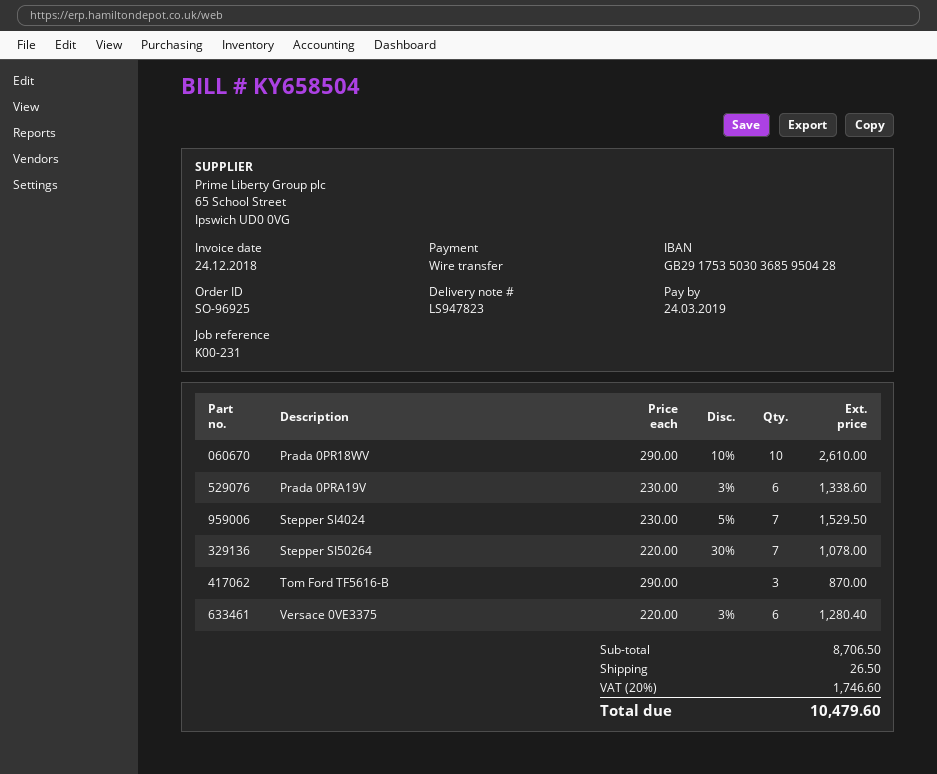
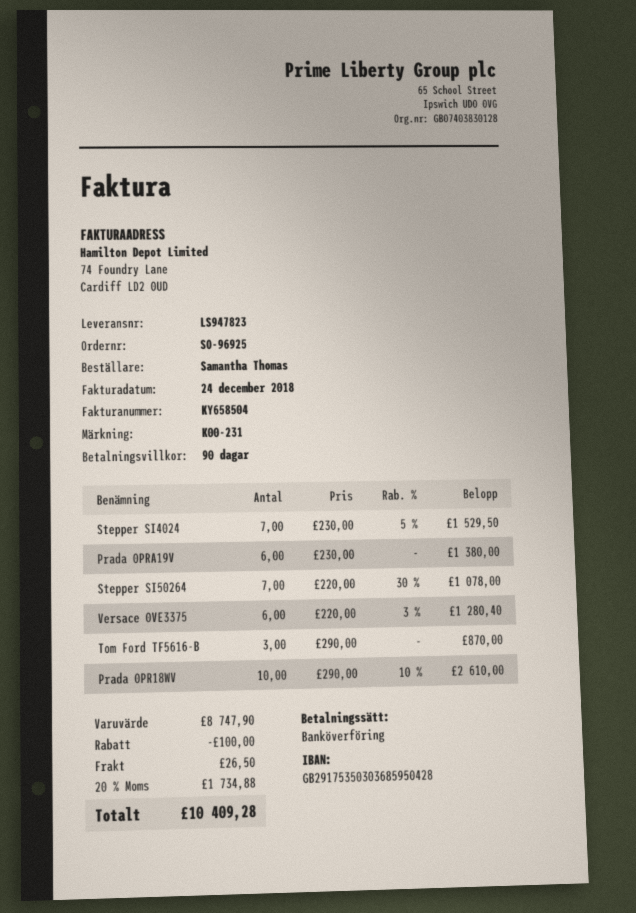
Prada 0PRA19V: 6 x 230.00 - 3% = 1338.60 -> 6 x 230.00 = 1380.00
subtotal: 8706.50 -> 8747.90
discount: none -> 100.00
tax: 20% = 1746.60 -> 20% = 1734.88
total: 10479.60 -> 10409.28

